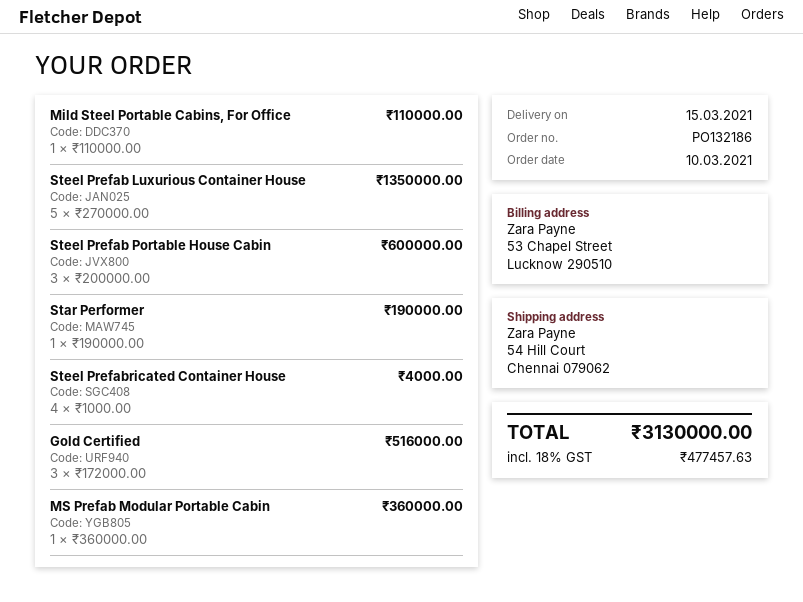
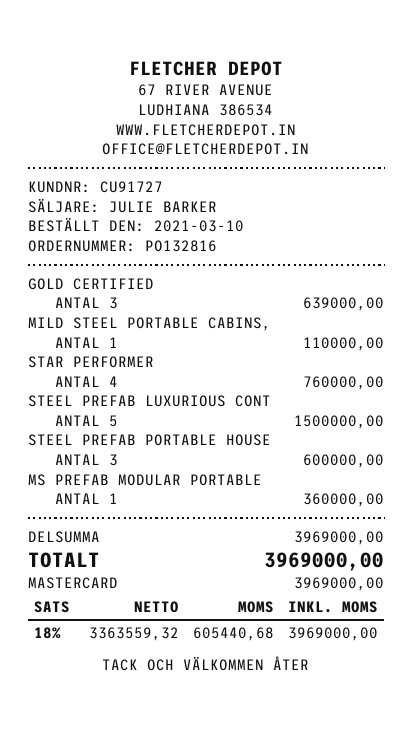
order number: PO132186 -> PO132816
Steel Prefab Luxurious Container House: 5 for 1350000.00 -> 5 for 1500000.00
Star Performer: 1 for 190000.00 -> 4 for 760000.00
Steel Prefabricated Container House: 4 for 4000.00 -> none
Gold Certified: 3 for 516000.00 -> 3 for 639000.00
tax: 18% = 477457.63 -> 18% = 605440.68
total: 3130000.00 -> 3969000.00

